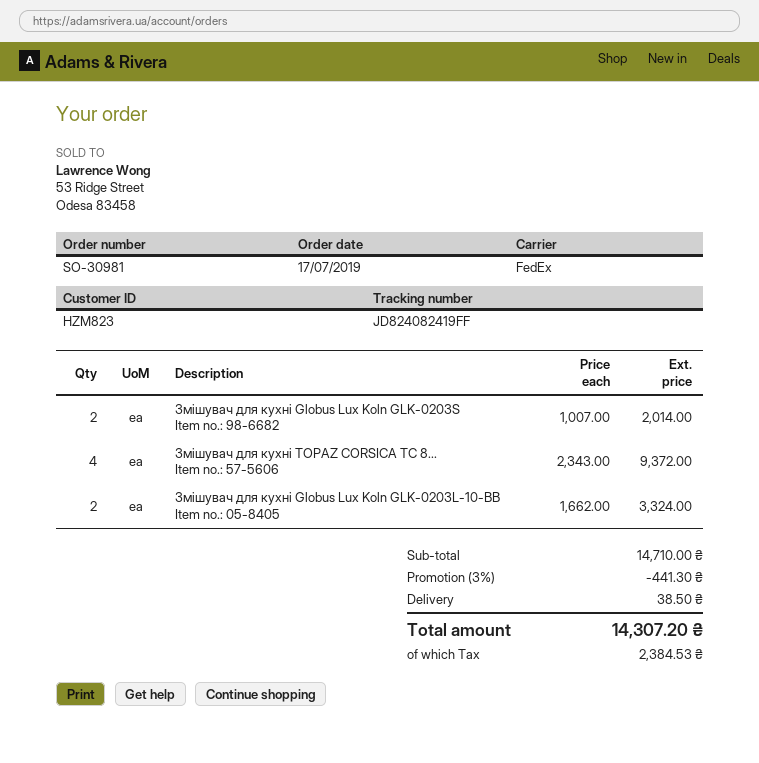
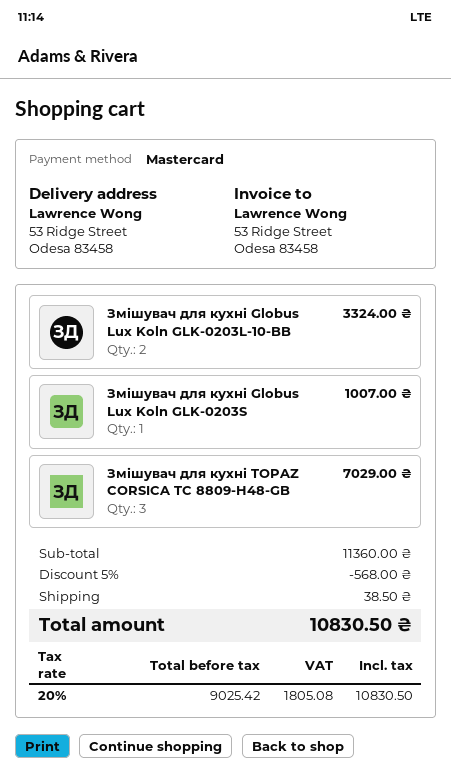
Змішувач для кухні Globus Lux Koln GLK-0203S: 2 for 2014.00 -> 1 for 1007.00
Змішувач для кухні TOPAZ CORSICA TC 8...: 4 for 9372.00 -> 3 for 7029.00
subtotal: 14710.00 -> 11360.00
discount: 3% = 441.30 -> 5% = 568.00
tax: 2384.53 -> 1805.08
total: 14307.20 -> 10830.50

